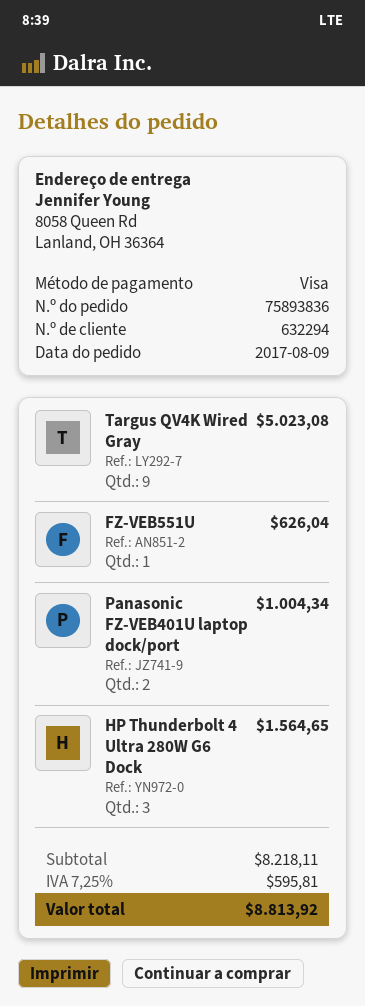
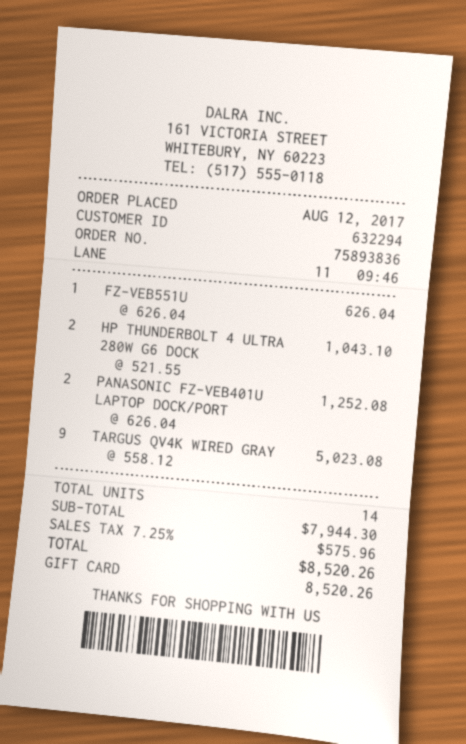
order date: 2017-08-09 -> 2017-08-12
payment method: Visa -> gift card
Panasonic FZ-VEB401U laptop dock/port: 2 for 1004.34 -> 2 for 1252.08
HP Thunderbolt 4 Ultra 280W G6 Dock: 3 for 1564.65 -> 2 for 1043.10
subtotal: 8218.11 -> 7944.30
tax: 7.25% = 595.81 -> 7.25% = 575.96
total: 8813.92 -> 8520.26

